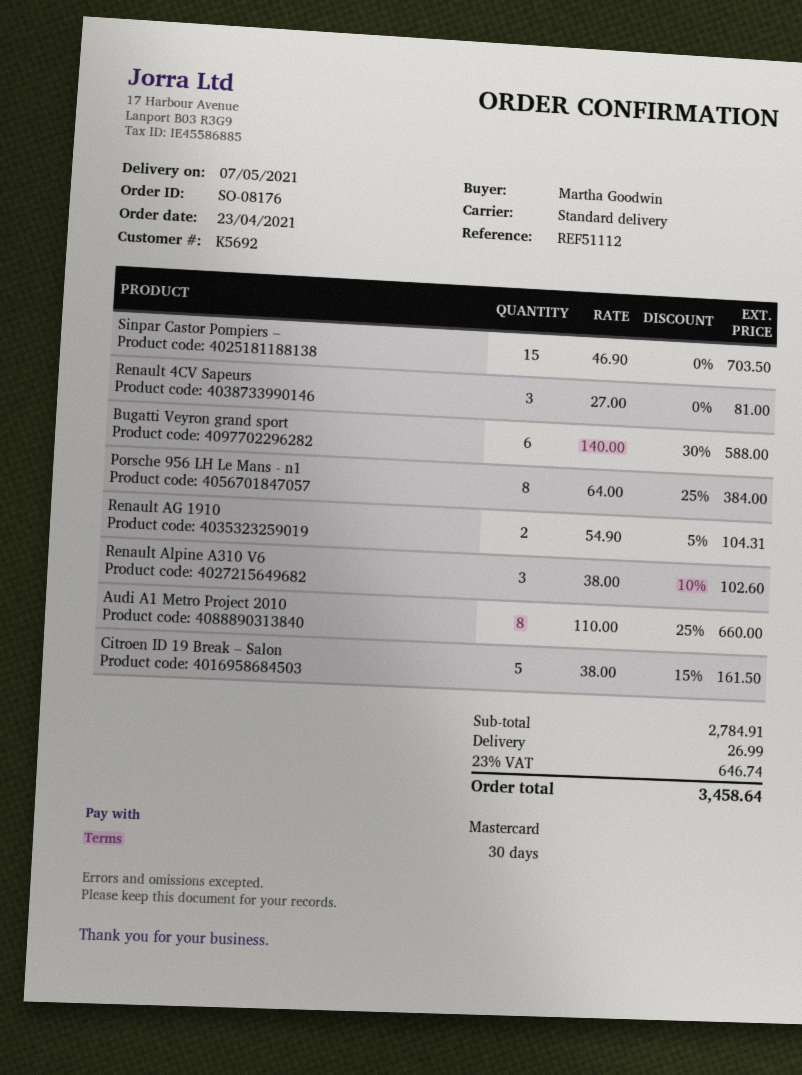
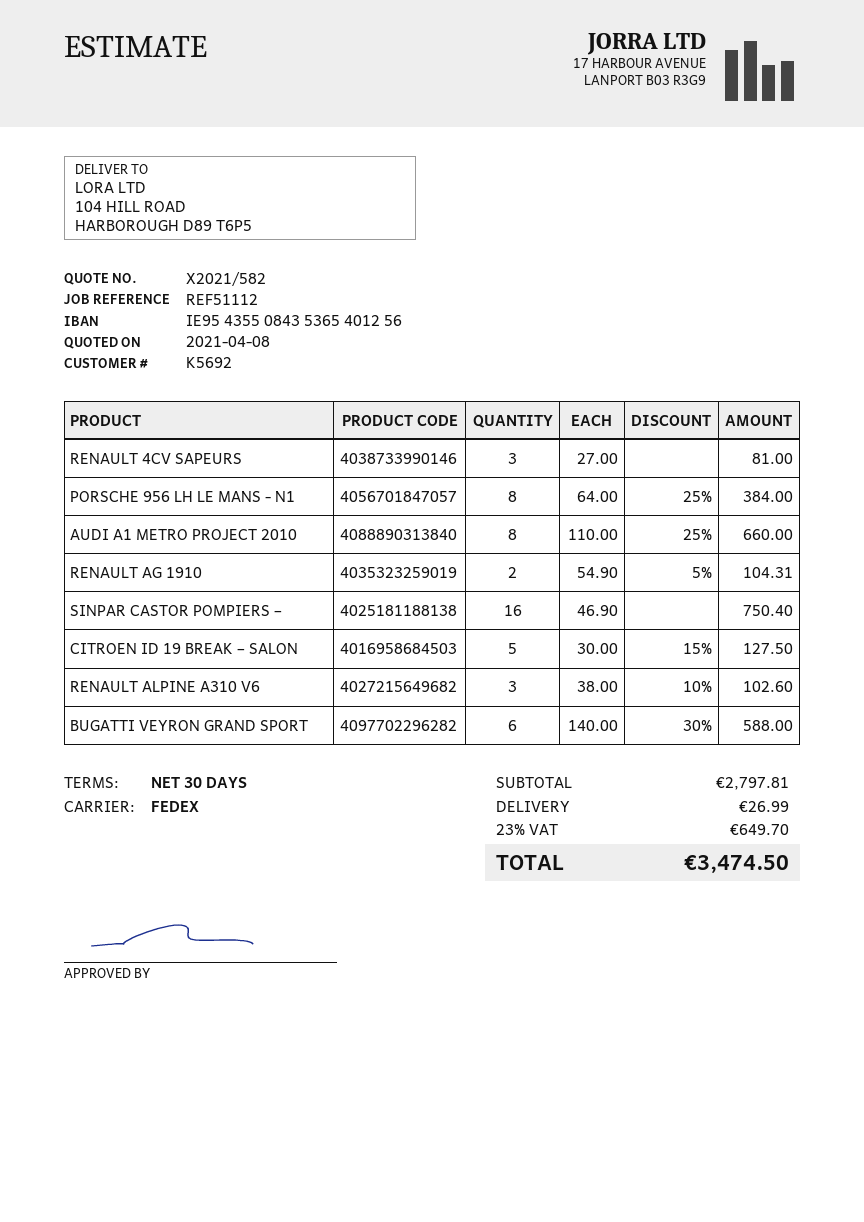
shipping method: standard -> FedEx
Sinpar Castor Pompiers –: 15 x 46.90 = 703.50 -> 16 x 46.90 = 750.40
Citroen ID 19 Break – Salon: 5 x 38.00 - 15% = 161.50 -> 5 x 30.00 - 15% = 127.50
subtotal: 2784.91 -> 2797.81
tax: 23% = 646.74 -> 23% = 649.70
total: 3458.64 -> 3474.50

